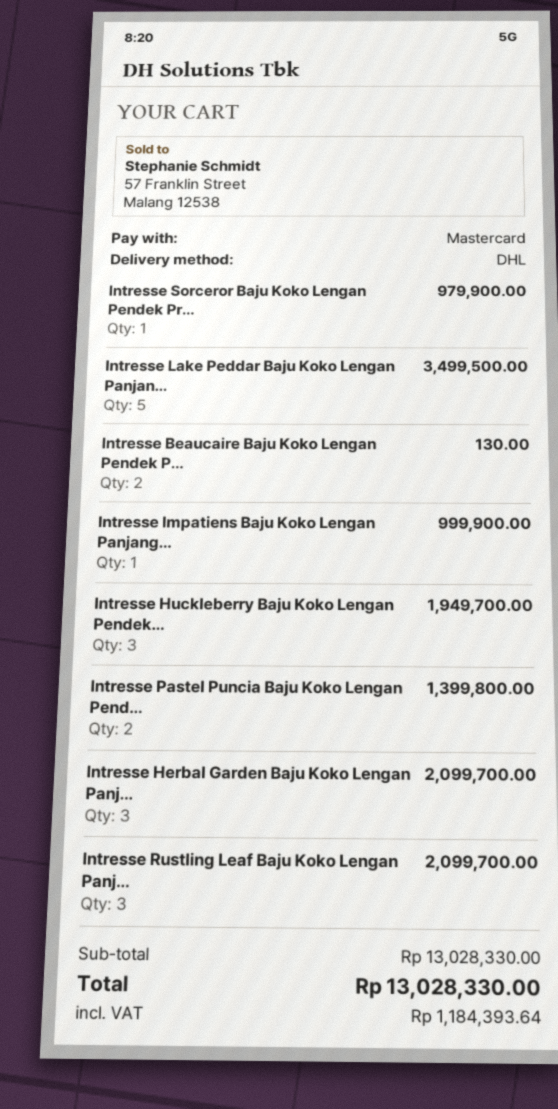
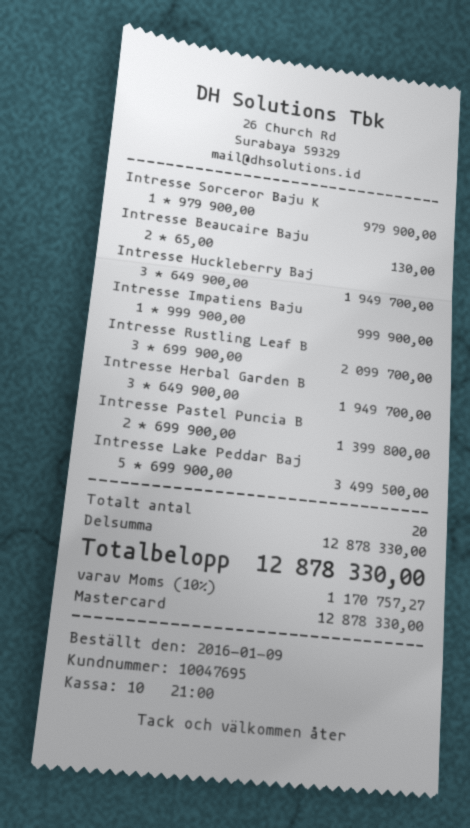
Intresse Herbal Garden Baju Koko Lengan Panj...: 3 for 2099700.00 -> 3 for 1949700.00
subtotal: 13028330.00 -> 12878330.00
tax: 1184393.64 -> 1170757.27
total: 13028330.00 -> 12878330.00

